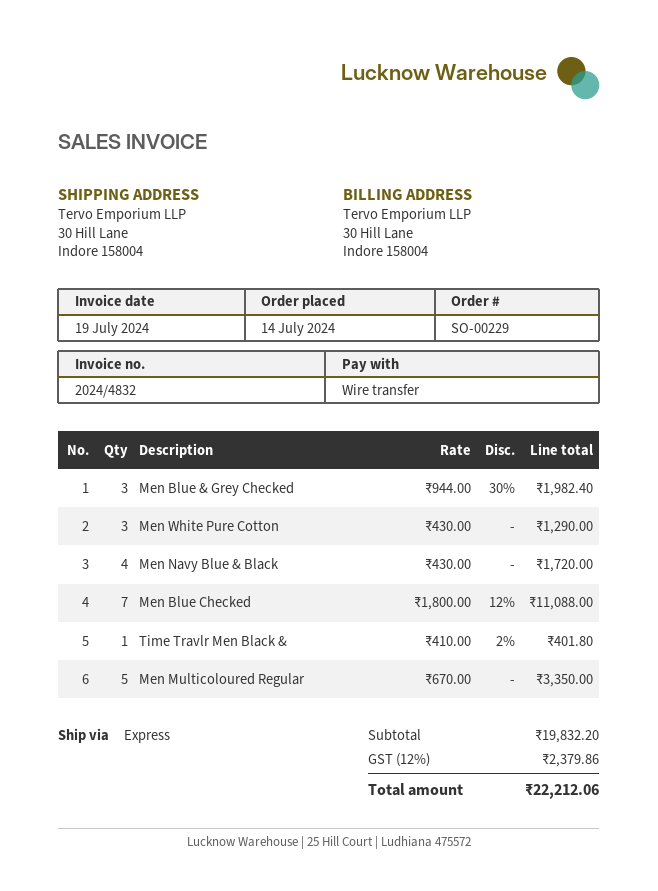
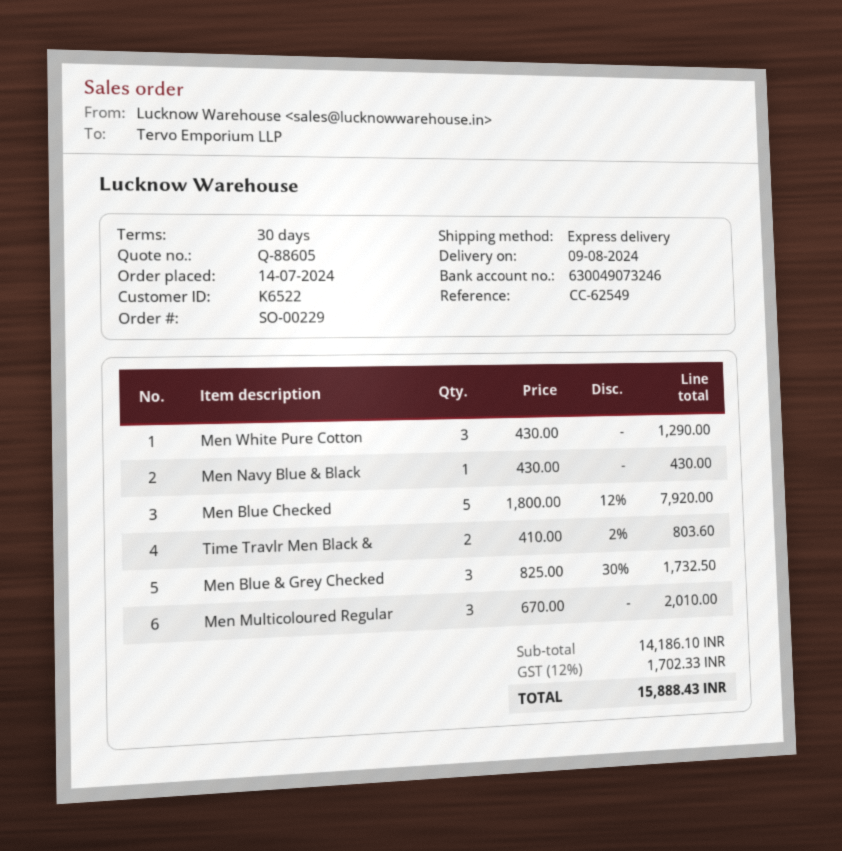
Men Blue & Grey Checked: 3 x 944.00 - 30% = 1982.40 -> 3 x 825.00 - 30% = 1732.50
Men Navy Blue & Black: 4 x 430.00 = 1720.00 -> 1 x 430.00 = 430.00
Men Blue Checked: 7 x 1800.00 - 12% = 11088.00 -> 5 x 1800.00 - 12% = 7920.00
Time Travlr Men Black &: 1 x 410.00 - 2% = 401.80 -> 2 x 410.00 - 2% = 803.60
Men Multicoloured Regular: 5 x 670.00 = 3350.00 -> 3 x 670.00 = 2010.00
subtotal: 19832.20 -> 14186.10
tax: 12% = 2379.86 -> 12% = 1702.33
total: 22212.06 -> 15888.43

